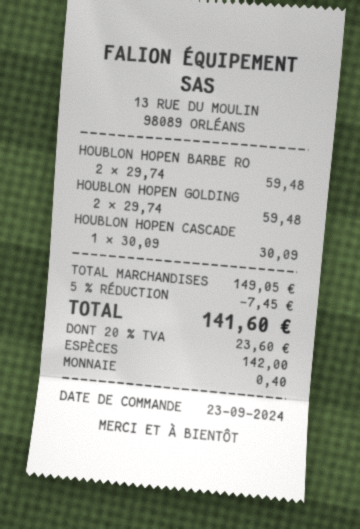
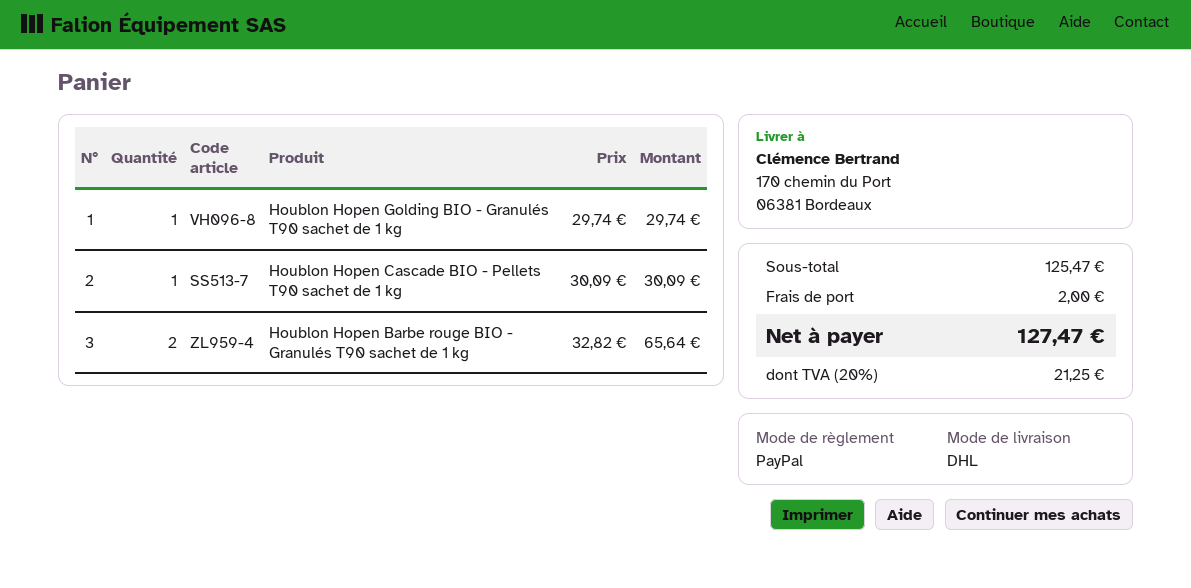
payment method: cash -> PayPal
HOUBLON HOPEN BARBE RO: 2 x 29.74 = 59.48 -> 2 x 32.82 = 65.64
HOUBLON HOPEN GOLDING: 2 x 29.74 = 59.48 -> 1 x 29.74 = 29.74
subtotal: 149.05 -> 125.47
discount: 5% = 7.45 -> none
shipping: none -> 2.00
tax: 20% = 23.60 -> 20% = 21.25
total: 141.60 -> 127.47

